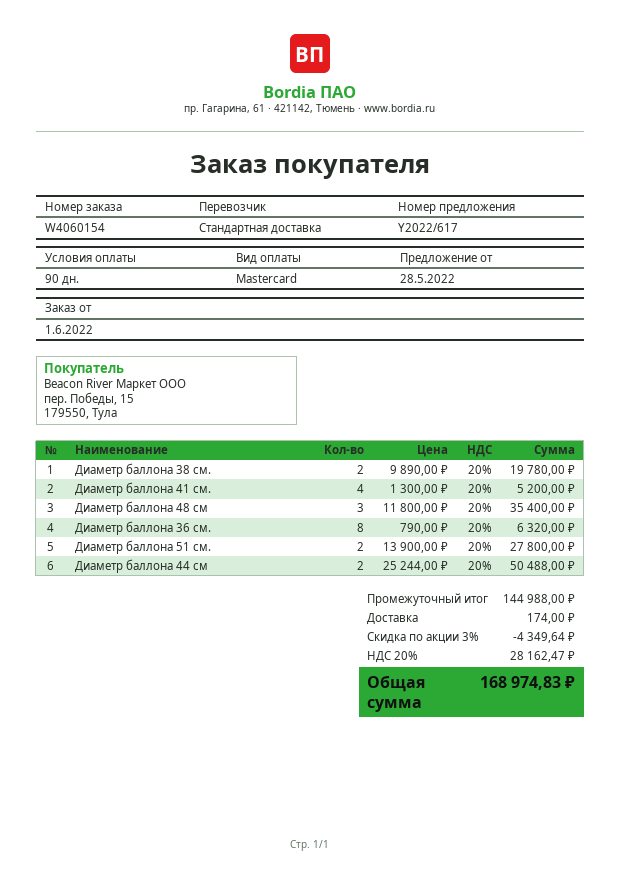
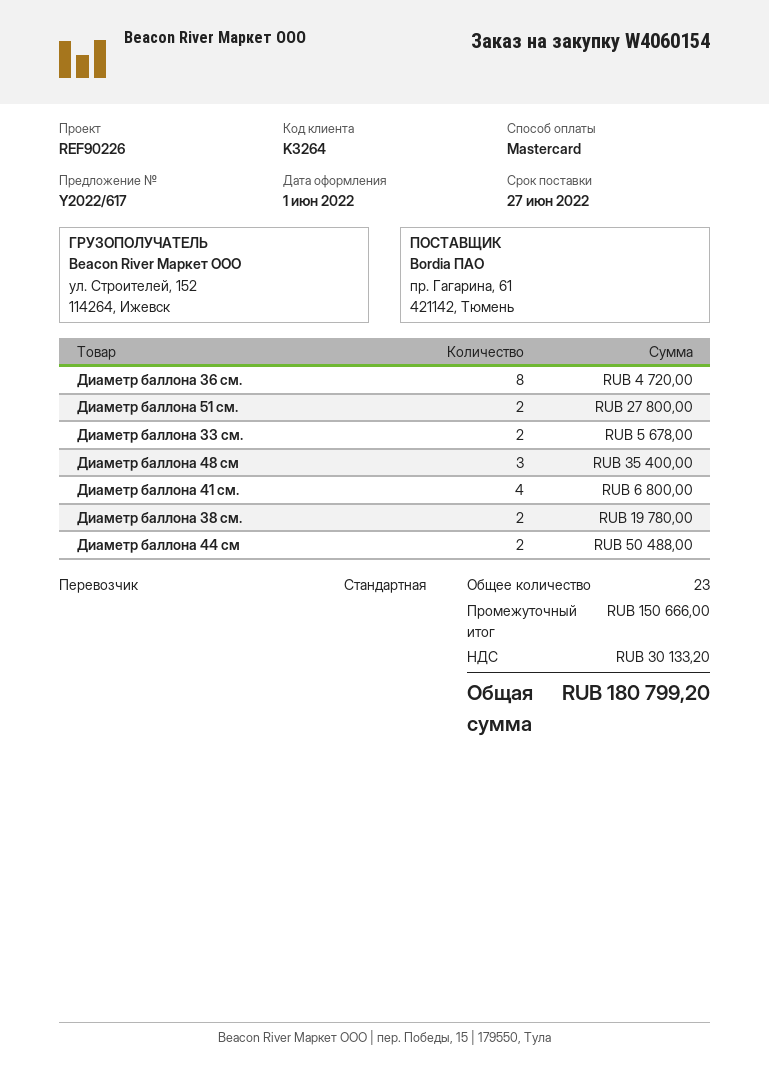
Диаметр баллона 41 см.: 4 for 5200.00 -> 4 for 6800.00
Диаметр баллона 36 см.: 8 for 6320.00 -> 8 for 4720.00
Диаметр баллона 33 см.: none -> 2 for 5678.00
subtotal: 144988.00 -> 150666.00
discount: 3% = 4349.64 -> none
shipping: 174.00 -> none
tax: 28162.47 -> 30133.20
total: 168974.83 -> 180799.20

